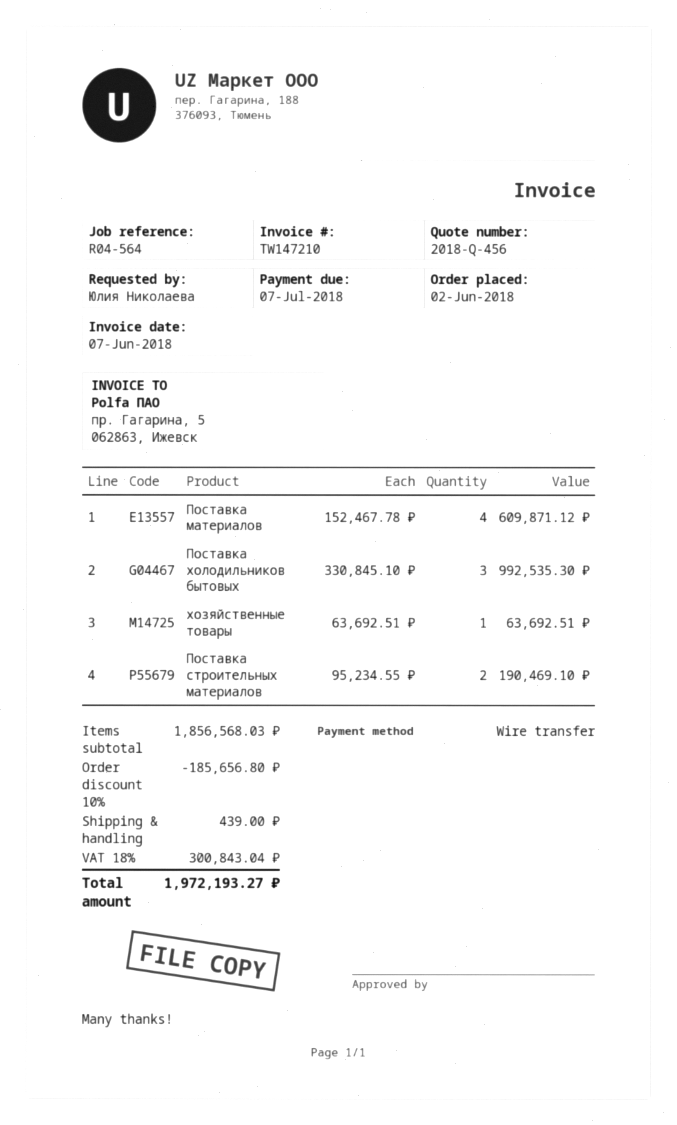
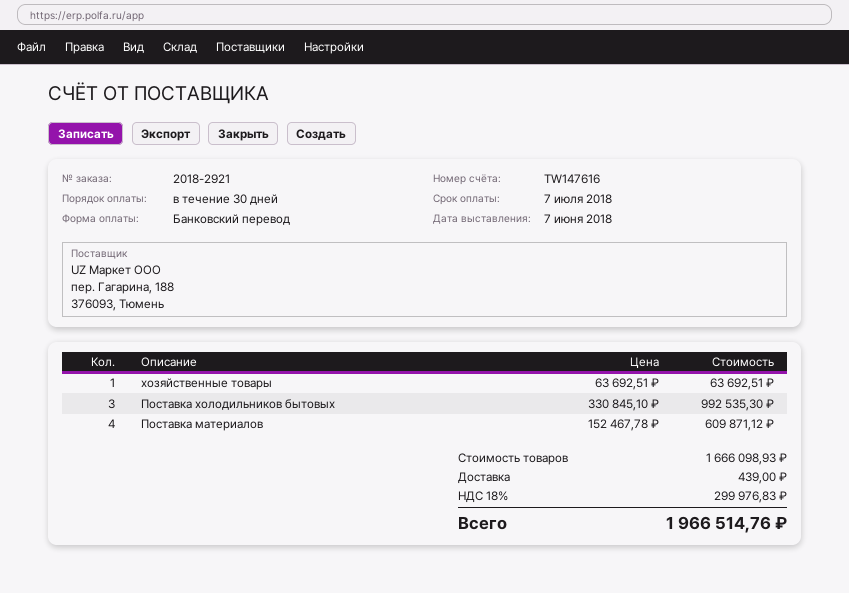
invoice number: TW147210 -> TW147616
Поставка строительных материалов: 2 x 95234.55 = 190469.10 -> none
subtotal: 1856568.03 -> 1666098.93
discount: 10% = 185656.80 -> none
tax: 18% = 300843.04 -> 18% = 299976.83
total: 1972193.27 -> 1966514.76

